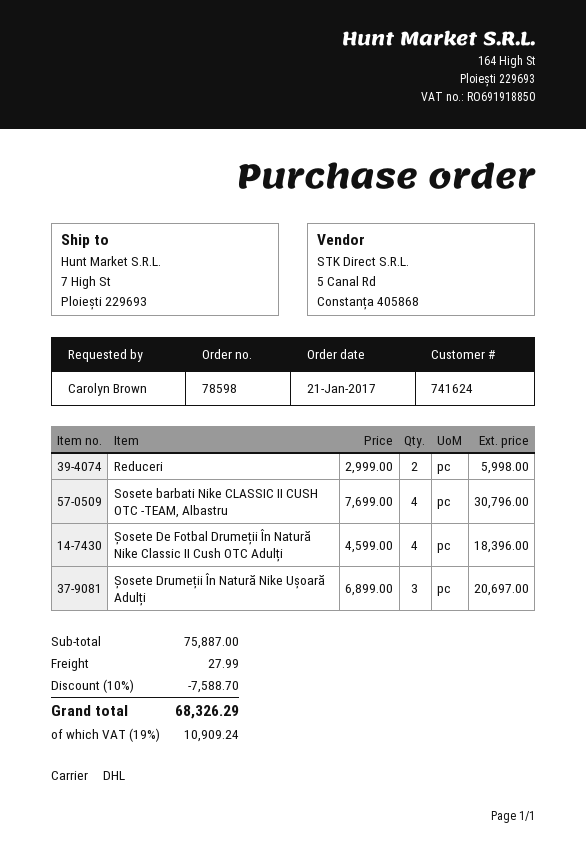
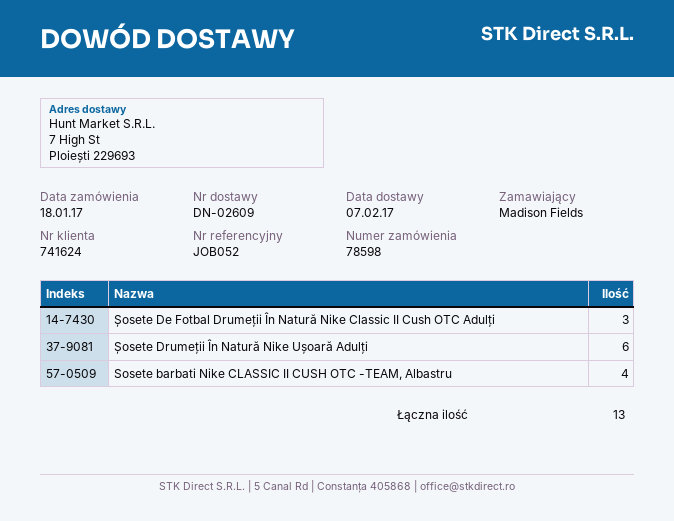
order date: 2017-01-21 -> 2017-01-18
ordered by: Carolyn Brown -> Madison Fields
Reduceri: 2 -> none
Șosete De Fotbal Drumeții În Natură Nike Classic II Cush OTC Adulți: 4 -> 3
Șosete Drumeții În Natură Nike Ușoară Adulți: 3 -> 6

